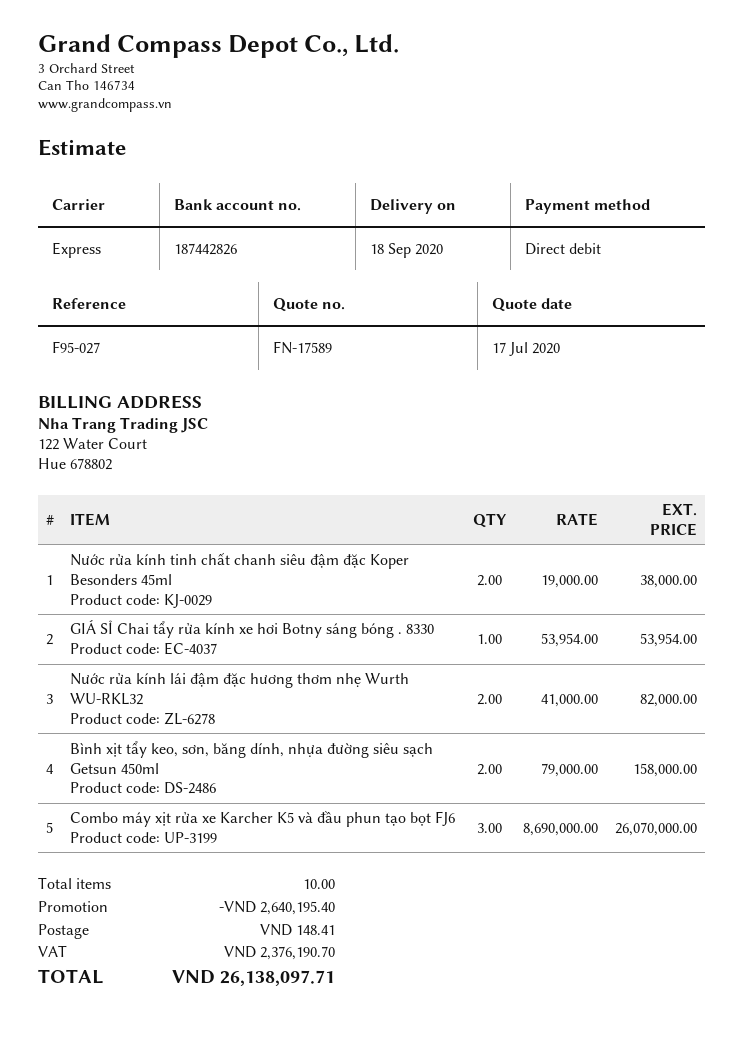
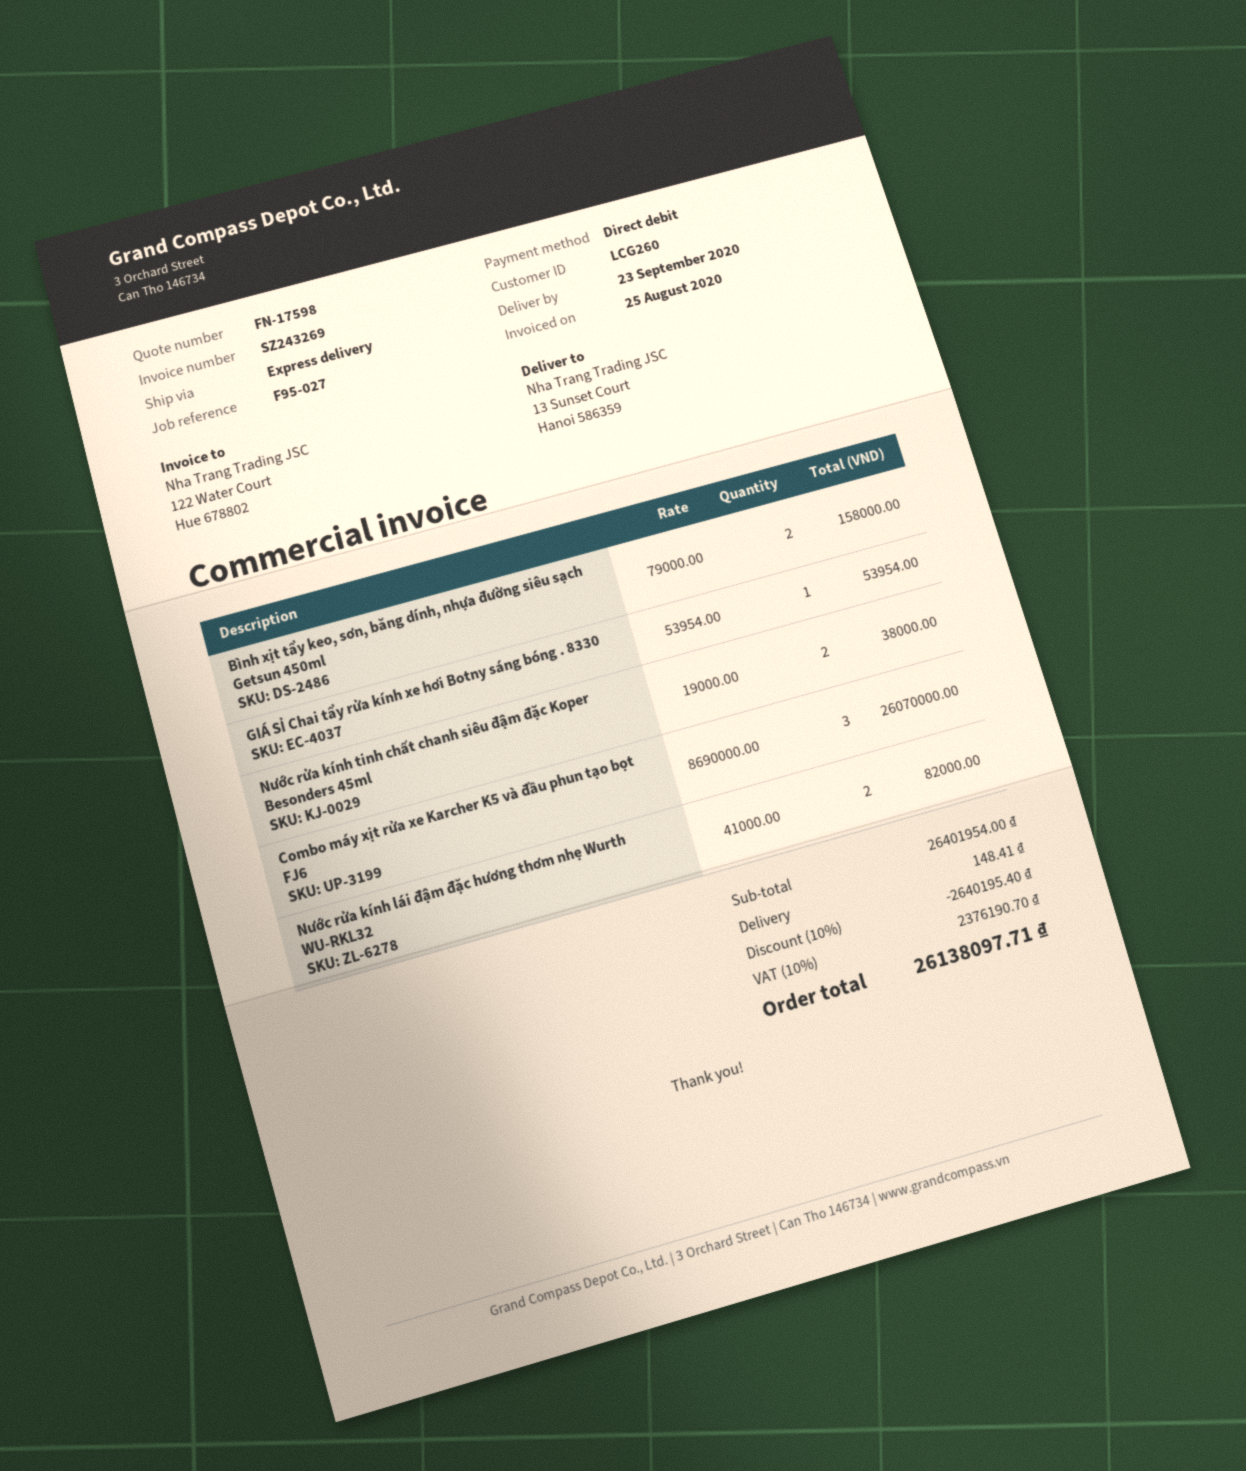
quote number: FN-17589 -> FN-17598
delivery date: 2020-09-18 -> 2020-09-23

